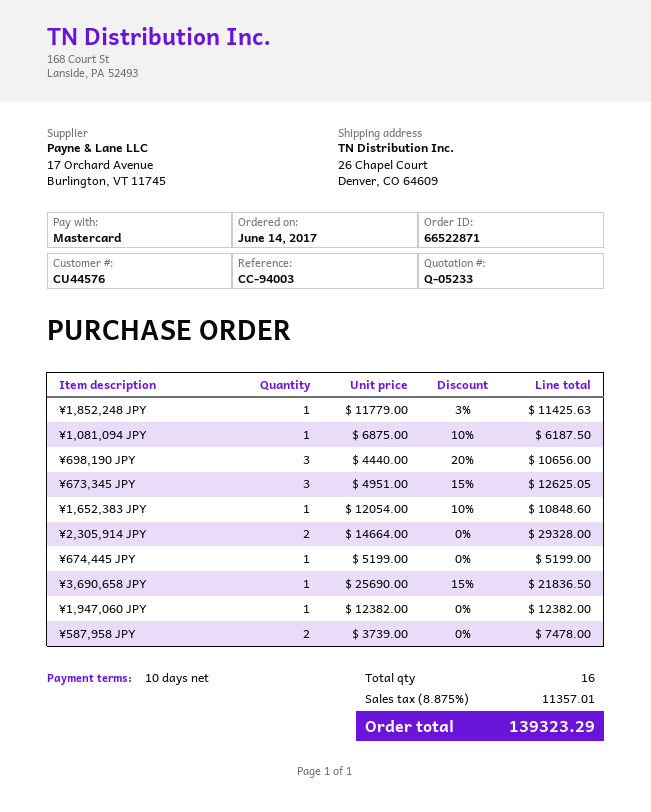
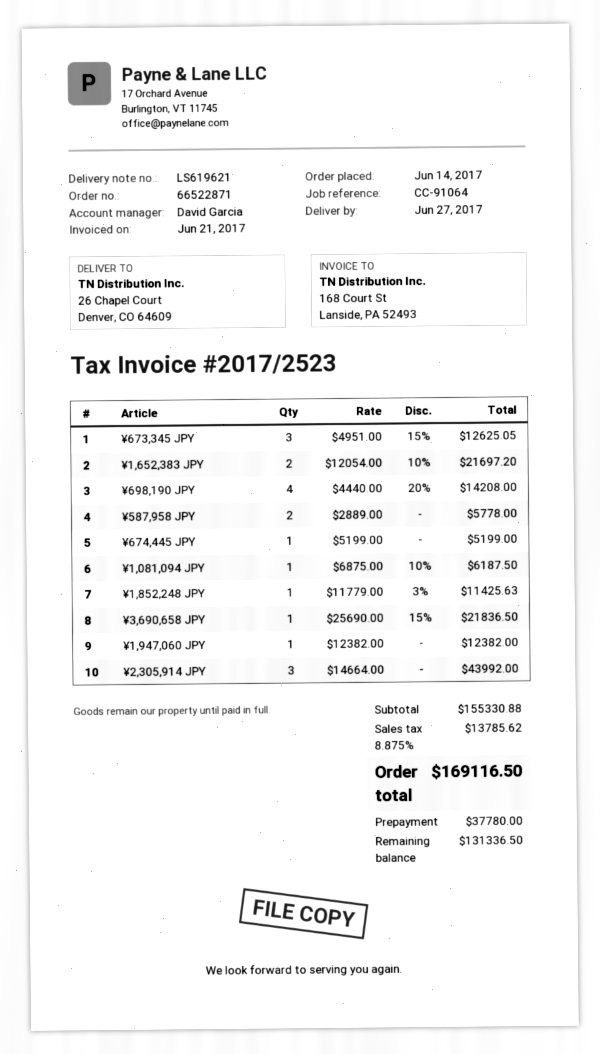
reference: CC-94003 -> CC-91064
¥698,190 JPY: 3 x 4440.00 - 20% = 10656.00 -> 4 x 4440.00 - 20% = 14208.00
¥1,652,383 JPY: 1 x 12054.00 - 10% = 10848.60 -> 2 x 12054.00 - 10% = 21697.20
¥2,305,914 JPY: 2 x 14664.00 = 29328.00 -> 3 x 14664.00 = 43992.00
¥587,958 JPY: 2 x 3739.00 = 7478.00 -> 2 x 2889.00 = 5778.00
tax: 8.875% = 11357.01 -> 8.875% = 13785.62
total: 139323.29 -> 169116.50

